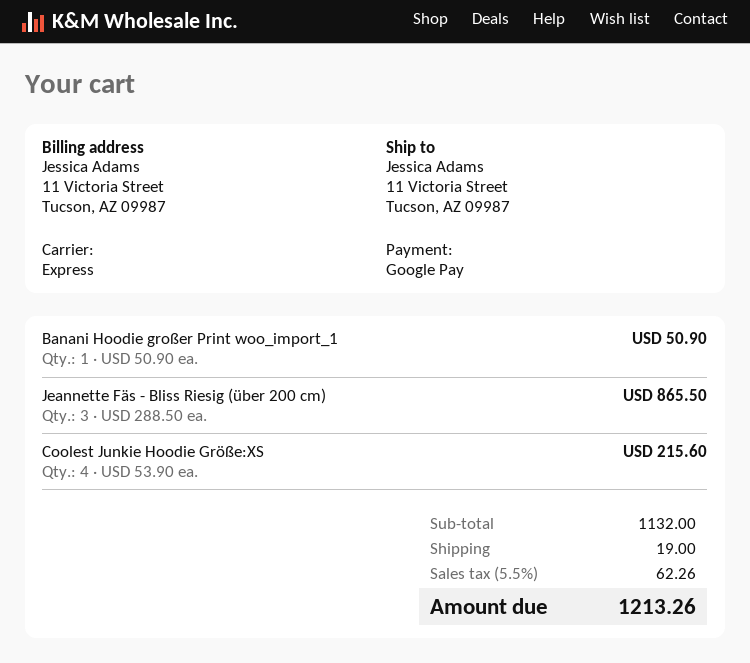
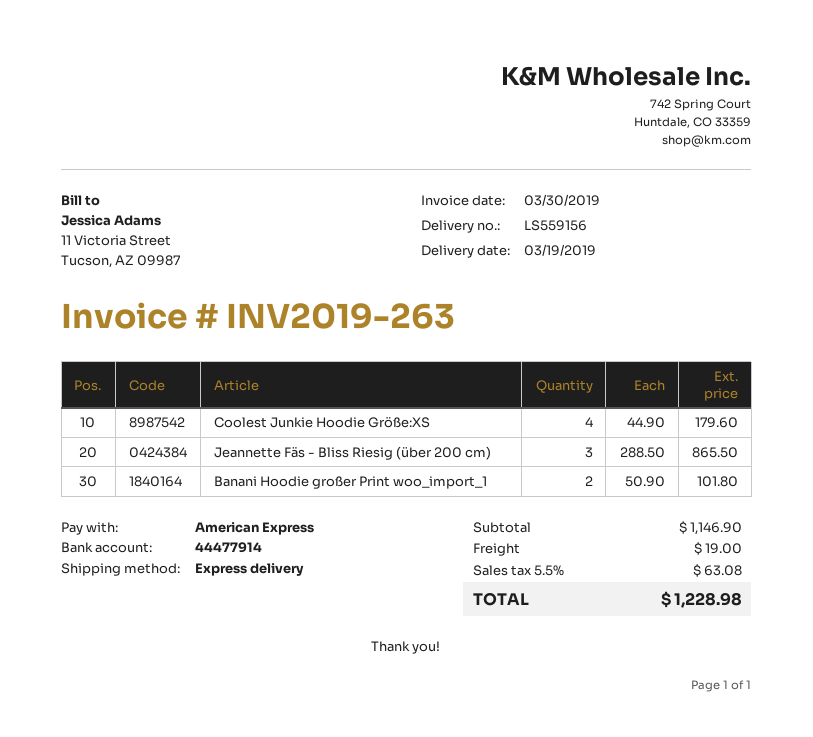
payment method: Google Pay -> American Express
Banani Hoodie großer Print woo_import_1: 1 x 50.90 = 50.90 -> 2 x 50.90 = 101.80
Coolest Junkie Hoodie Größe:XS: 4 x 53.90 = 215.60 -> 4 x 44.90 = 179.60
subtotal: 1132.00 -> 1146.90
tax: 5.5% = 62.26 -> 5.5% = 63.08
total: 1213.26 -> 1228.98

